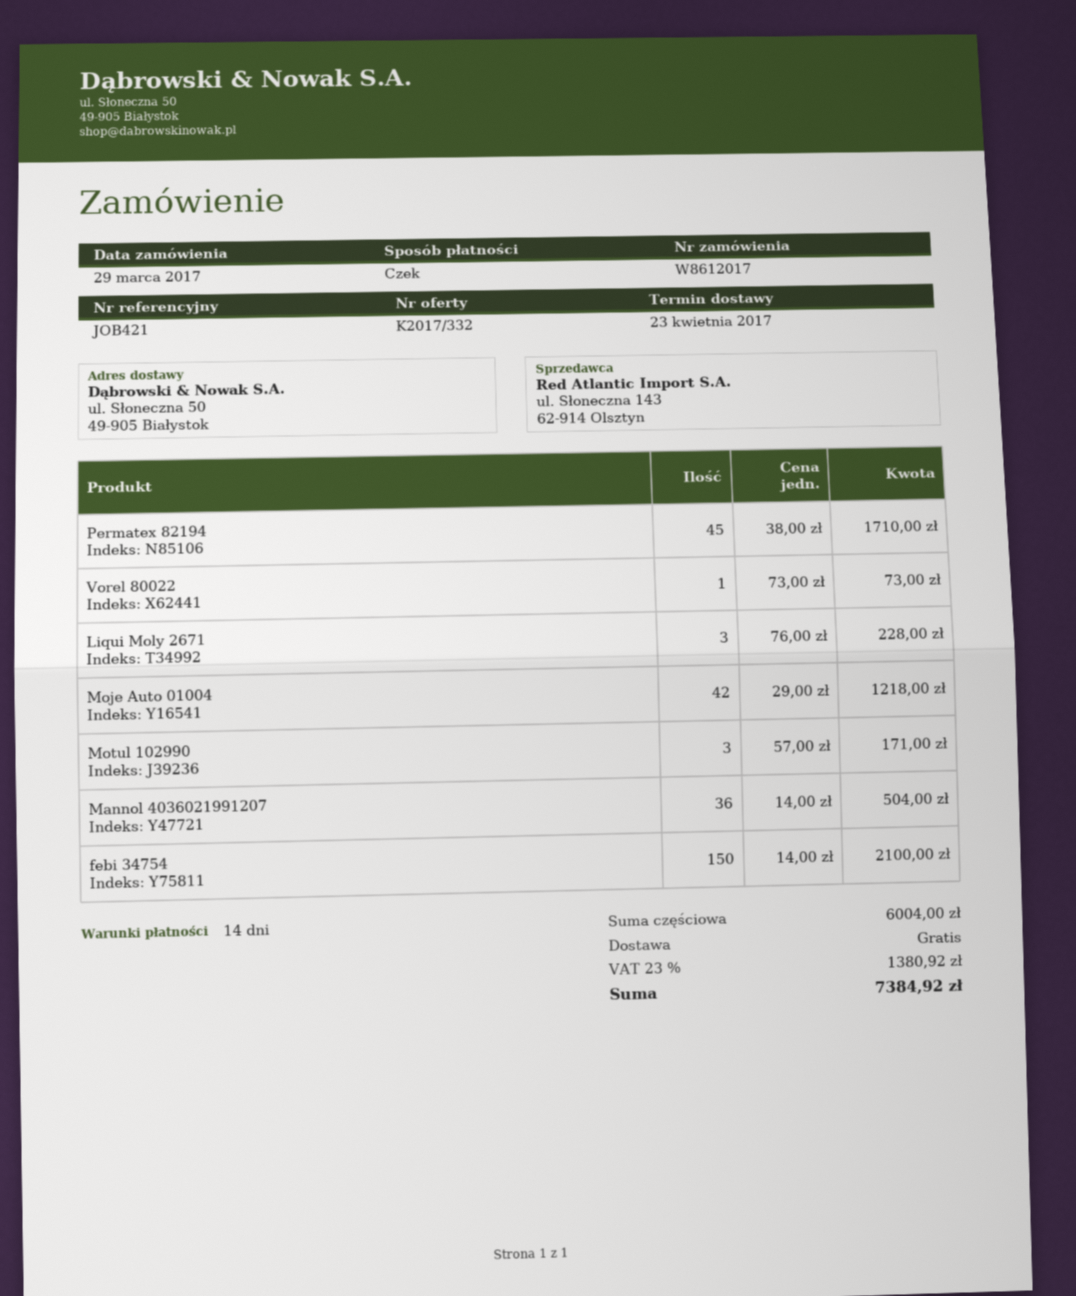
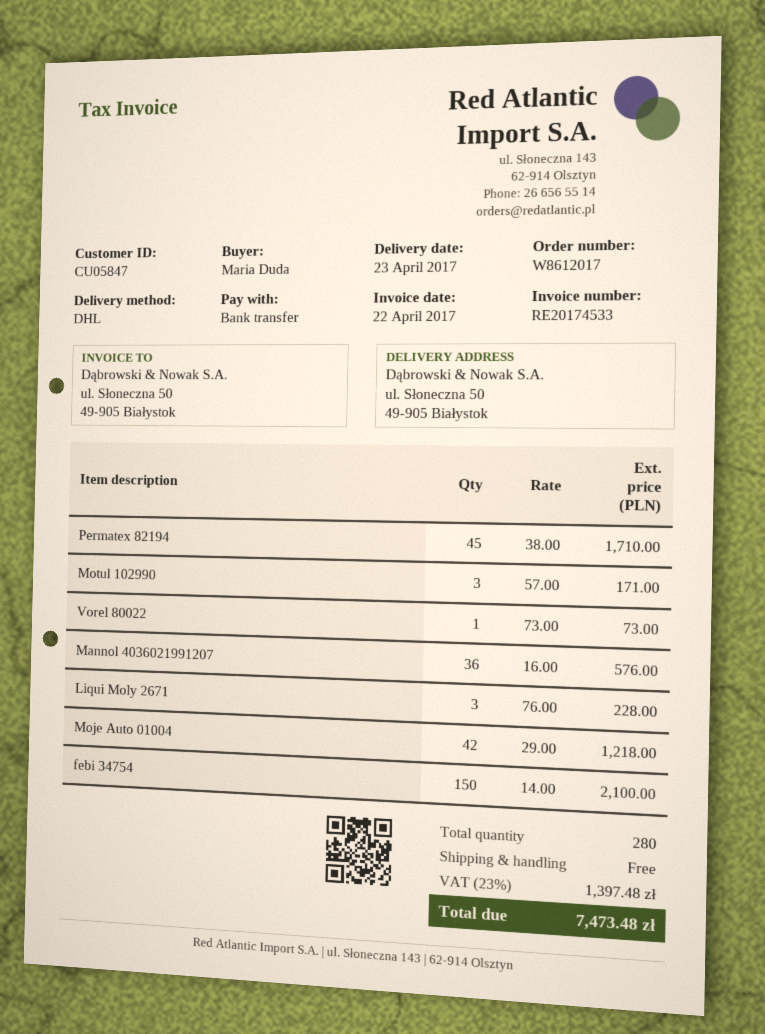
payment method: cheque -> bank transfer
Mannol 4036021991207: 36 x 14.00 = 504.00 -> 36 x 16.00 = 576.00
tax: 23% = 1380.92 -> 23% = 1397.48
total: 7384.92 -> 7473.48

